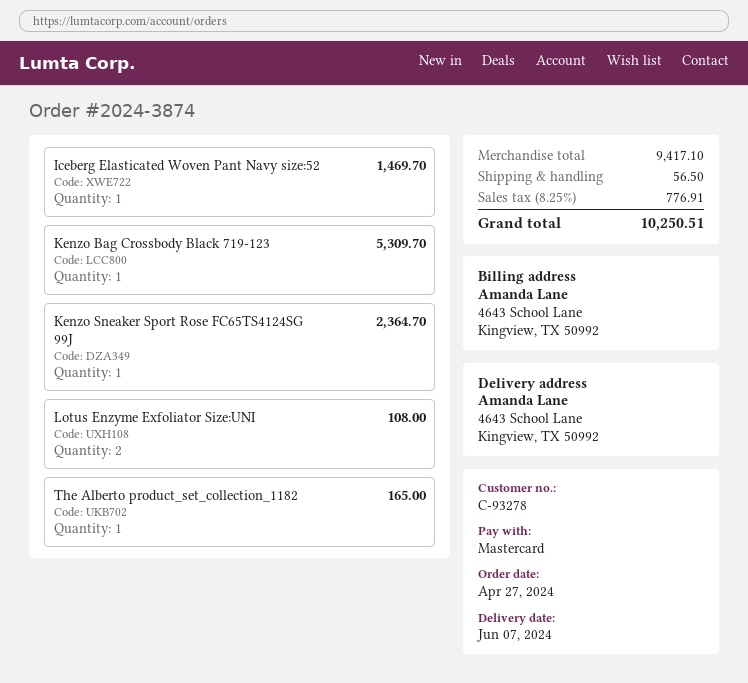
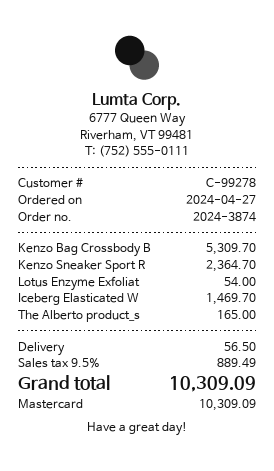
customer number: C-93278 -> C-99278
Lotus Enzyme Exfoliator Size:UNI: 2 for 108.00 -> 1 for 54.00
tax: 8.25% = 776.91 -> 9.5% = 889.49
total: 10250.51 -> 10309.09

